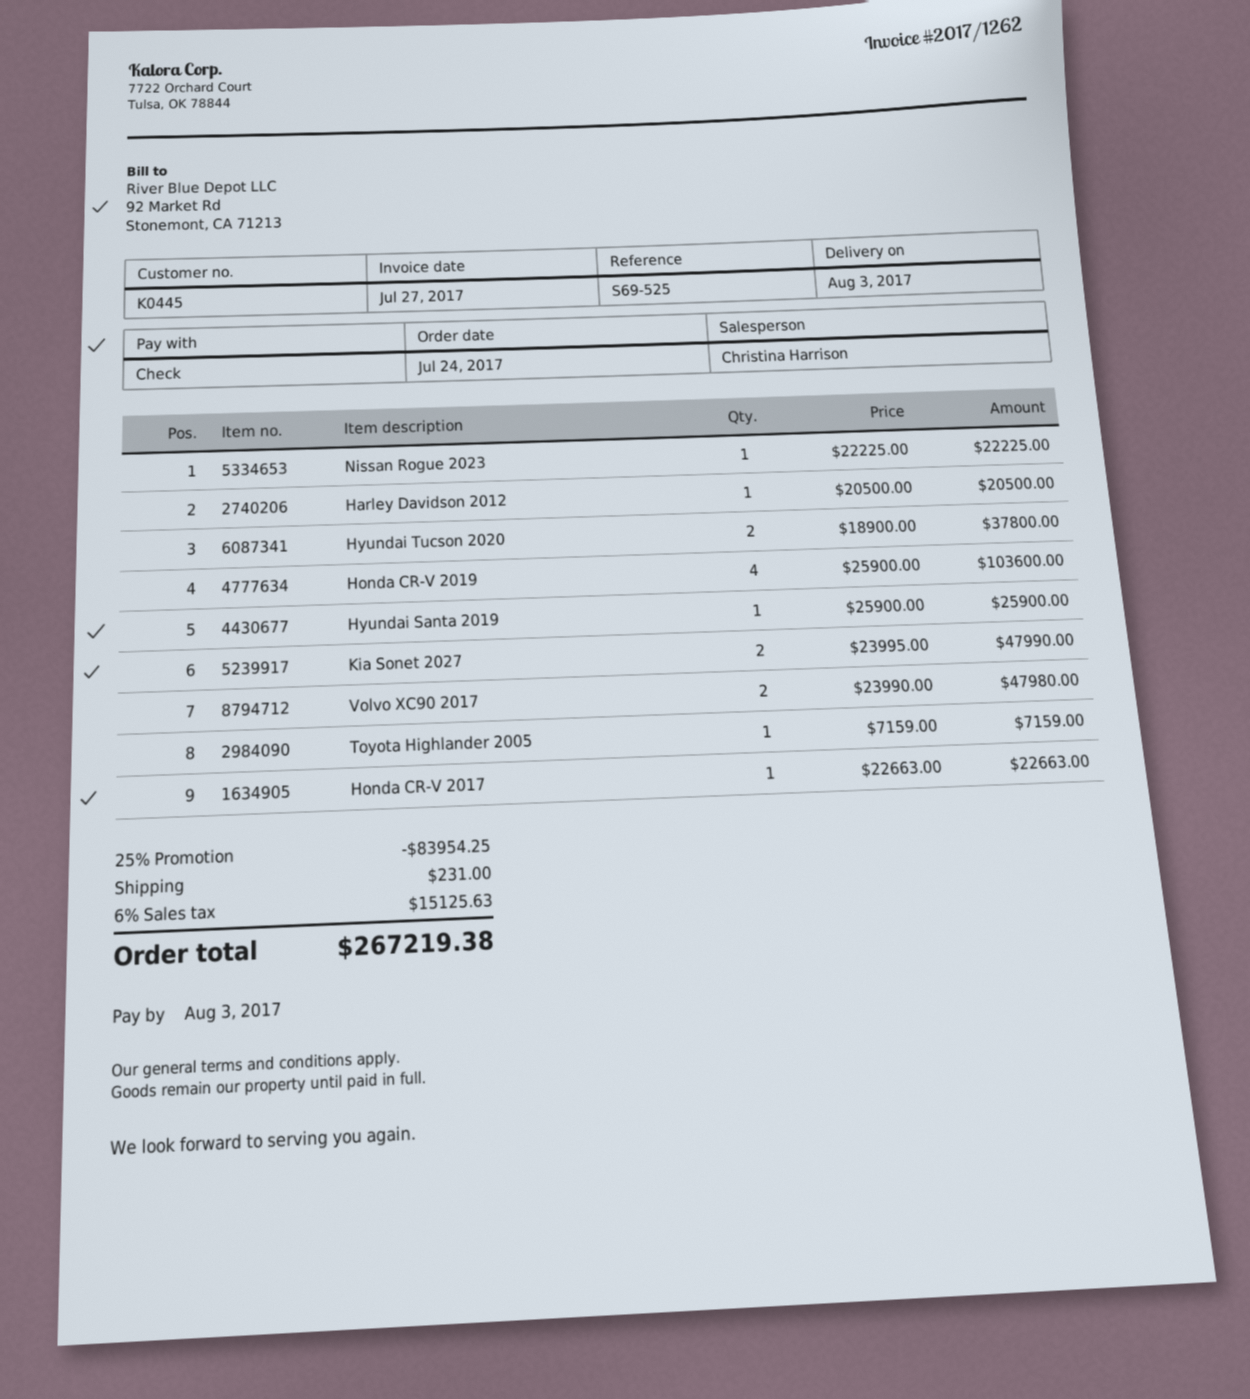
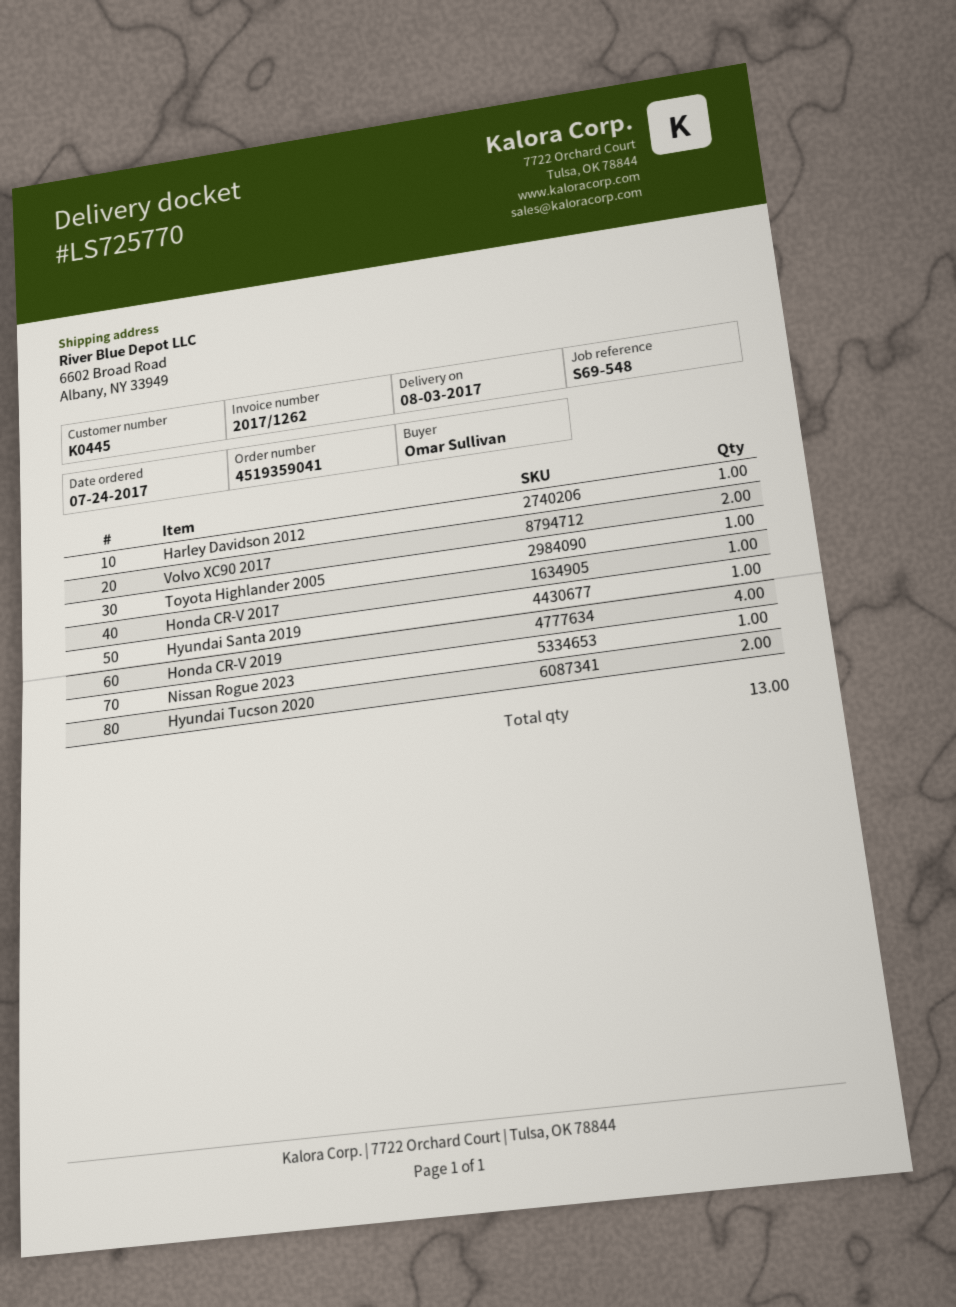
reference: S69-525 -> S69-548
Kia Sonet 2027: 2 -> none

